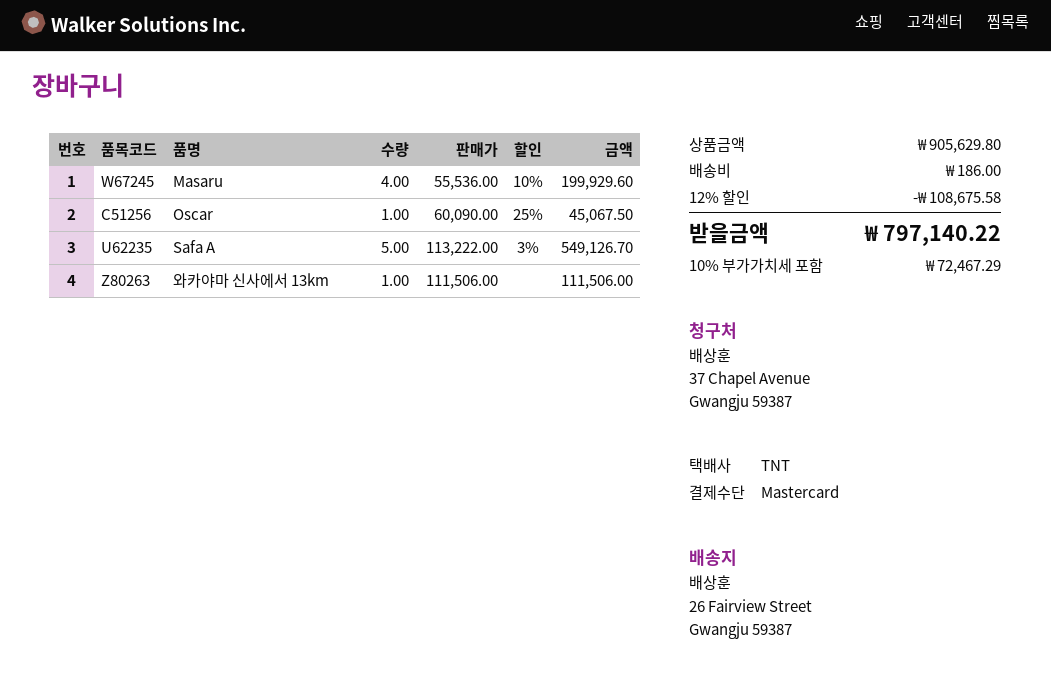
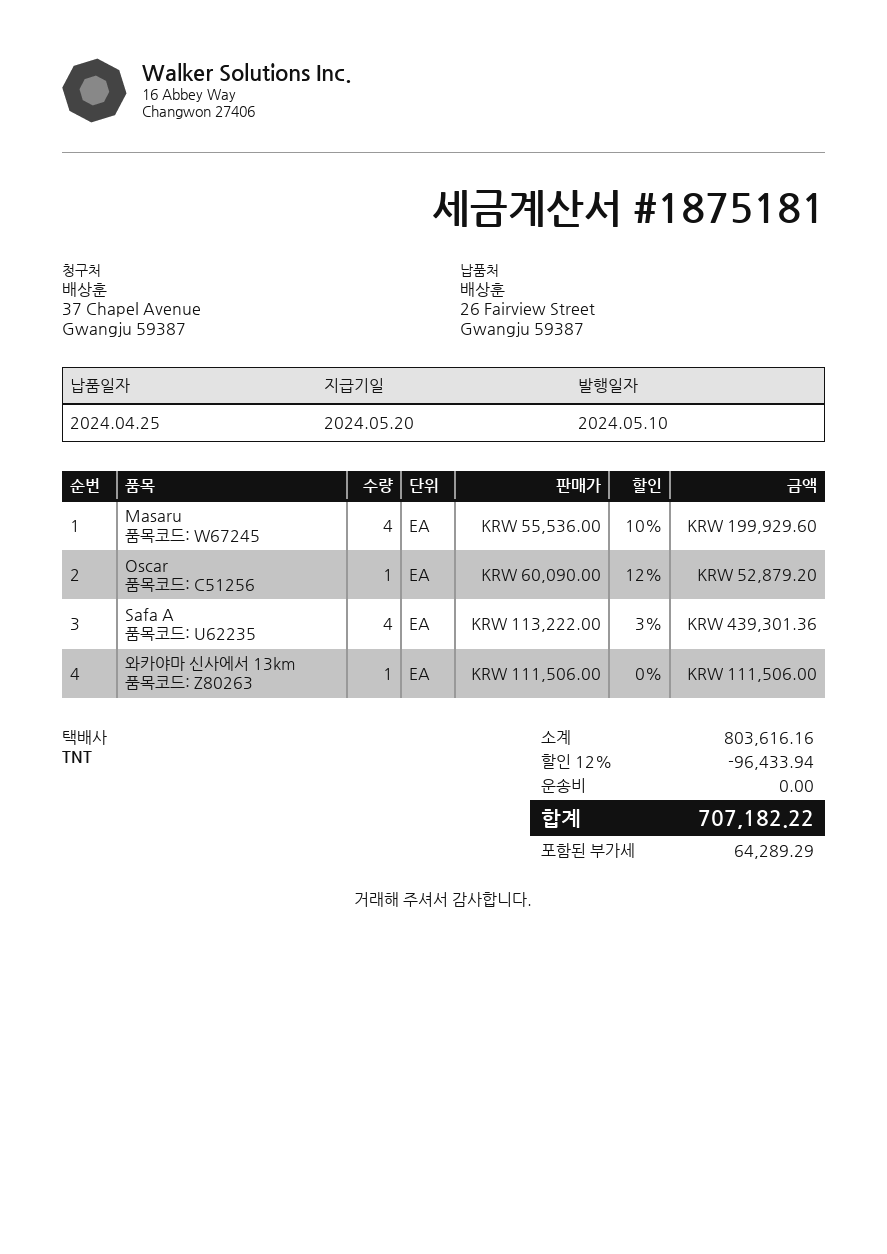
Oscar: 1 x 60090.00 - 25% = 45067.50 -> 1 x 60090.00 - 12% = 52879.20
Safa A: 5 x 113222.00 - 3% = 549126.70 -> 4 x 113222.00 - 3% = 439301.36
subtotal: 905629.80 -> 803616.16
discount: 12% = 108675.58 -> 12% = 96433.94
shipping: 186.00 -> 0.00
tax: 72467.29 -> 64289.29
total: 797140.22 -> 707182.22

